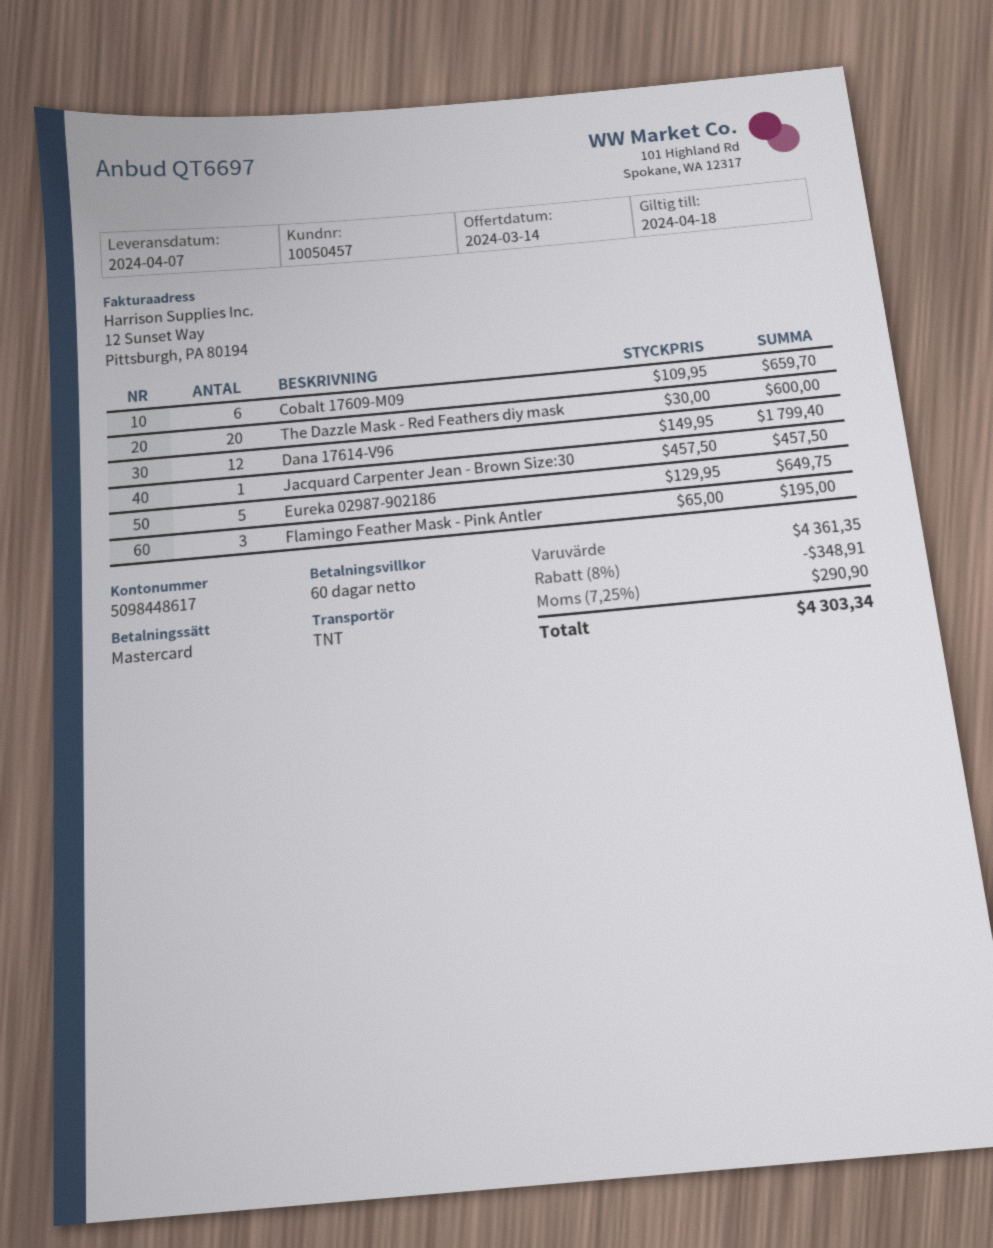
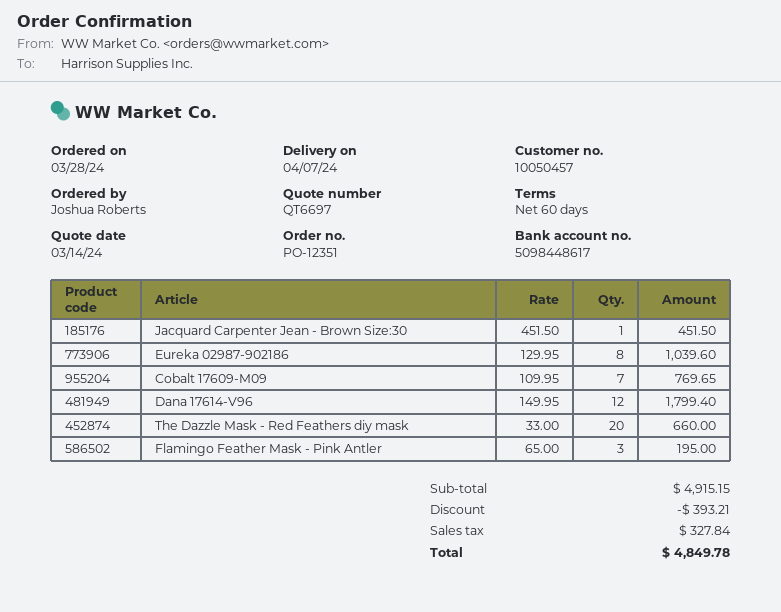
Cobalt 17609-M09: 6 x 109.95 = 659.70 -> 7 x 109.95 = 769.65
The Dazzle Mask - Red Feathers diy mask: 20 x 30.00 = 600.00 -> 20 x 33.00 = 660.00
Jacquard Carpenter Jean - Brown Size:30: 1 x 457.50 = 457.50 -> 1 x 451.50 = 451.50
Eureka 02987-902186: 5 x 129.95 = 649.75 -> 8 x 129.95 = 1039.60
subtotal: 4361.35 -> 4915.15
discount: 348.91 -> 393.21
tax: 290.90 -> 327.84
total: 4303.34 -> 4849.78

